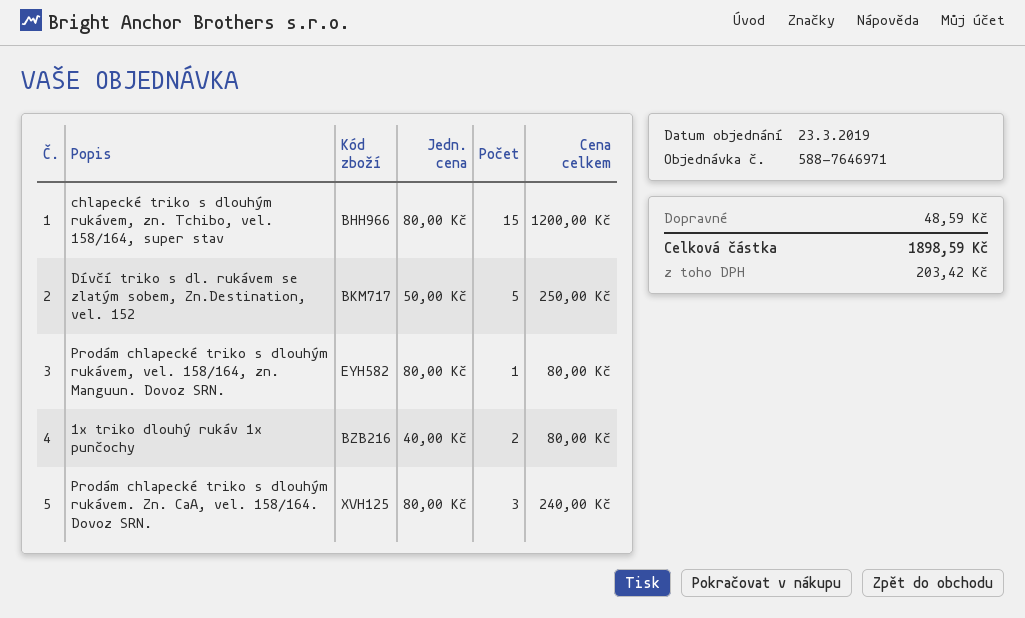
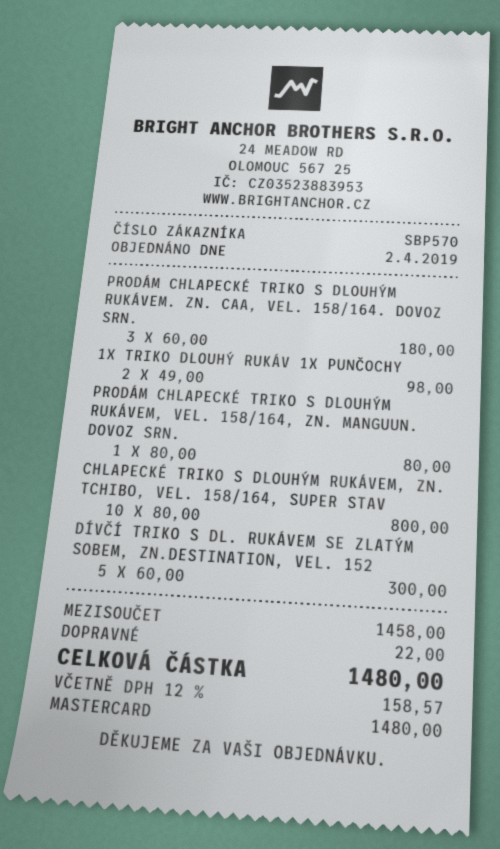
order date: 2019-03-23 -> 2019-04-02
chlapecké triko s dlouhým rukávem, zn. Tchibo, vel. 158/164, super stav: 15 x 80.00 = 1200.00 -> 10 x 80.00 = 800.00
Dívčí triko s dl. rukávem se zlatým sobem, Zn.Destination, vel. 152: 5 x 50.00 = 250.00 -> 5 x 60.00 = 300.00
1x triko dlouhý rukáv 1x punčochy: 2 x 40.00 = 80.00 -> 2 x 49.00 = 98.00
Prodám chlapecké triko s dlouhým rukávem. Zn. CaA, vel. 158/164. Dovoz SRN.: 3 x 80.00 = 240.00 -> 3 x 60.00 = 180.00
shipping: 48.59 -> 22.00
tax: 203.42 -> 158.57
total: 1898.59 -> 1480.00

